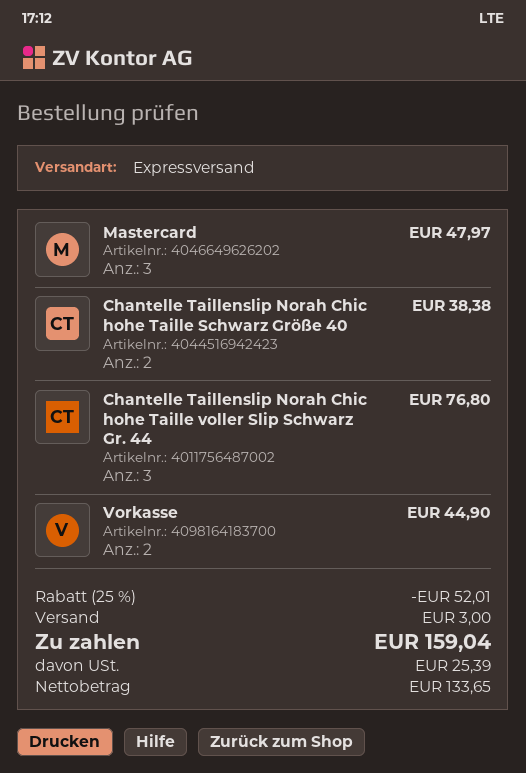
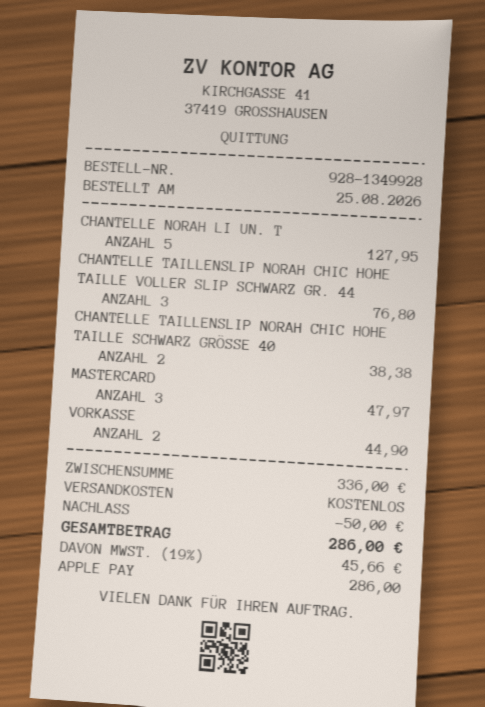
CHANTELLE NORAH LI UN. T: none -> 5 for 127.95
discount: 52.01 -> 50.00
shipping: 3.00 -> 0.00
tax: 25.39 -> 45.66
total: 159.04 -> 286.00

